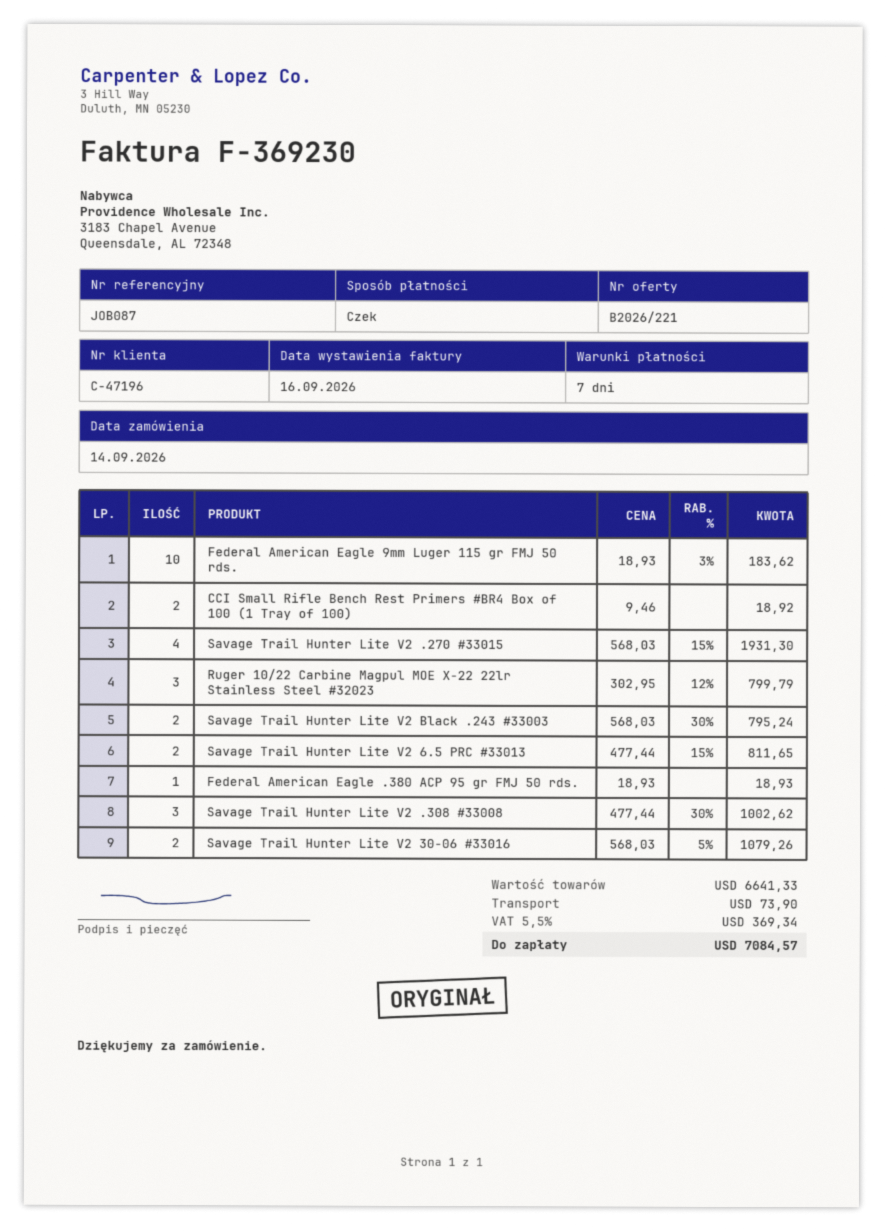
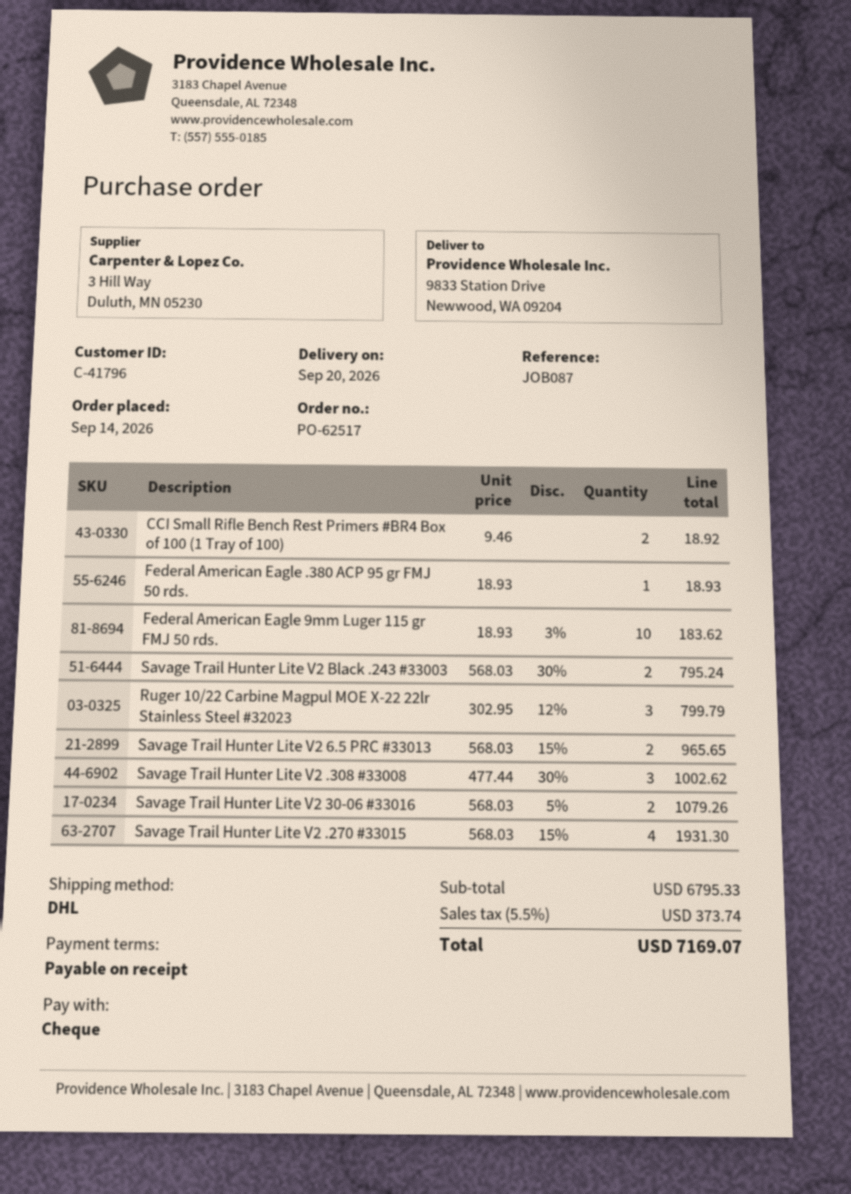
payment terms: 7 days -> on receipt
customer number: C-47196 -> C-41796
Savage Trail Hunter Lite V2 6.5 PRC #33013: 2 x 477.44 - 15% = 811.65 -> 2 x 568.03 - 15% = 965.65
subtotal: 6641.33 -> 6795.33
shipping: 73.90 -> none
tax: 5.5% = 369.34 -> 5.5% = 373.74
total: 7084.57 -> 7169.07

